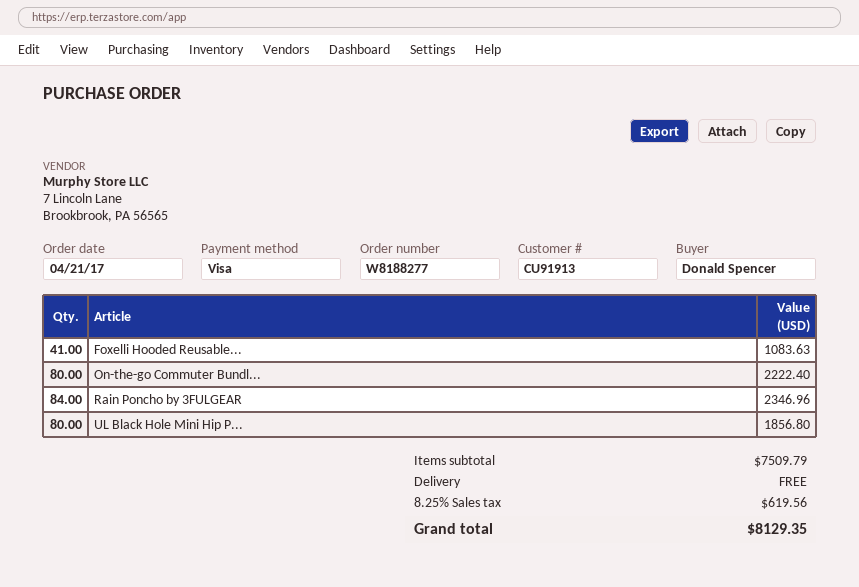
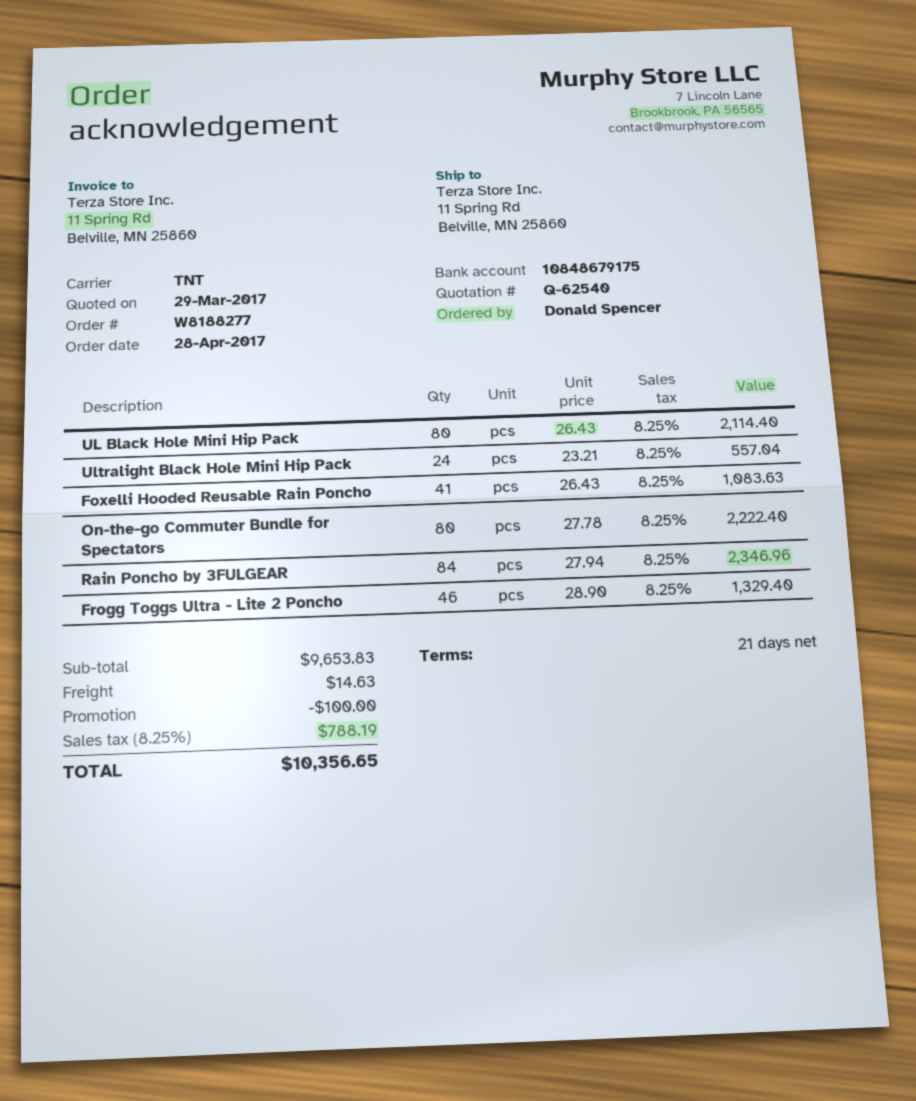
order date: 2017-04-21 -> 2017-04-28
UL Black Hole Mini Hip P...: 80 for 1856.80 -> 80 for 2114.40
Ultralight Black Hole Mini Hip Pack: none -> 24 for 557.04
Frogg Toggs Ultra - Lite 2 Poncho: none -> 46 for 1329.40
subtotal: 7509.79 -> 9653.83
discount: none -> 100.00
shipping: 0.00 -> 14.63
tax: 8.25% = 619.56 -> 8.25% = 788.19
total: 8129.35 -> 10356.65

